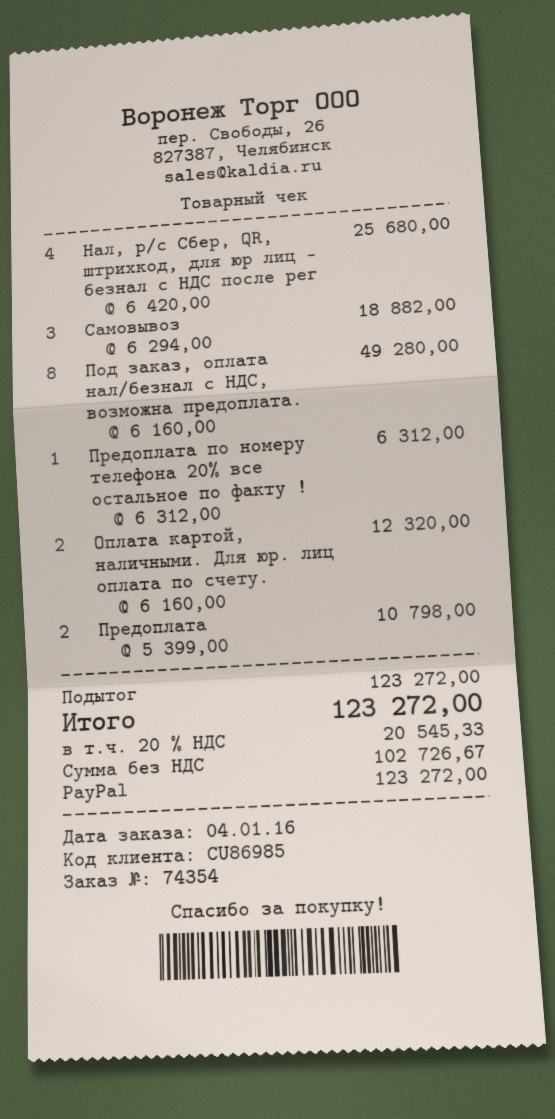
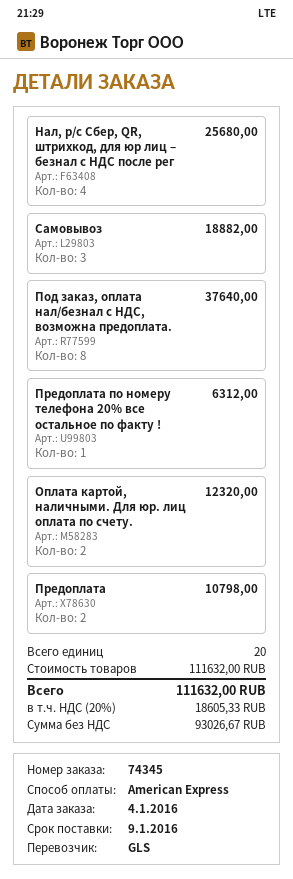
order number: 74354 -> 74345
payment method: PayPal -> American Express
Под заказ, оплата нал/безнал с НДС, возможна предоплата.: 8 for 49280.00 -> 8 for 37640.00
subtotal: 123272.00 -> 111632.00
net: 102726.67 -> 93026.67
tax: 20% = 20545.33 -> 20% = 18605.33
total: 123272.00 -> 111632.00

